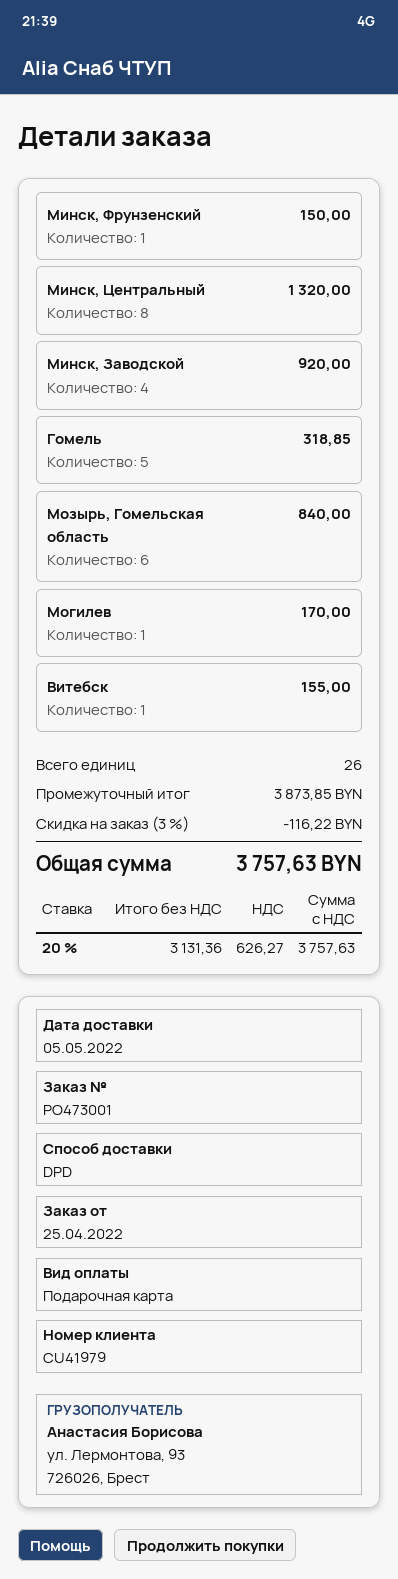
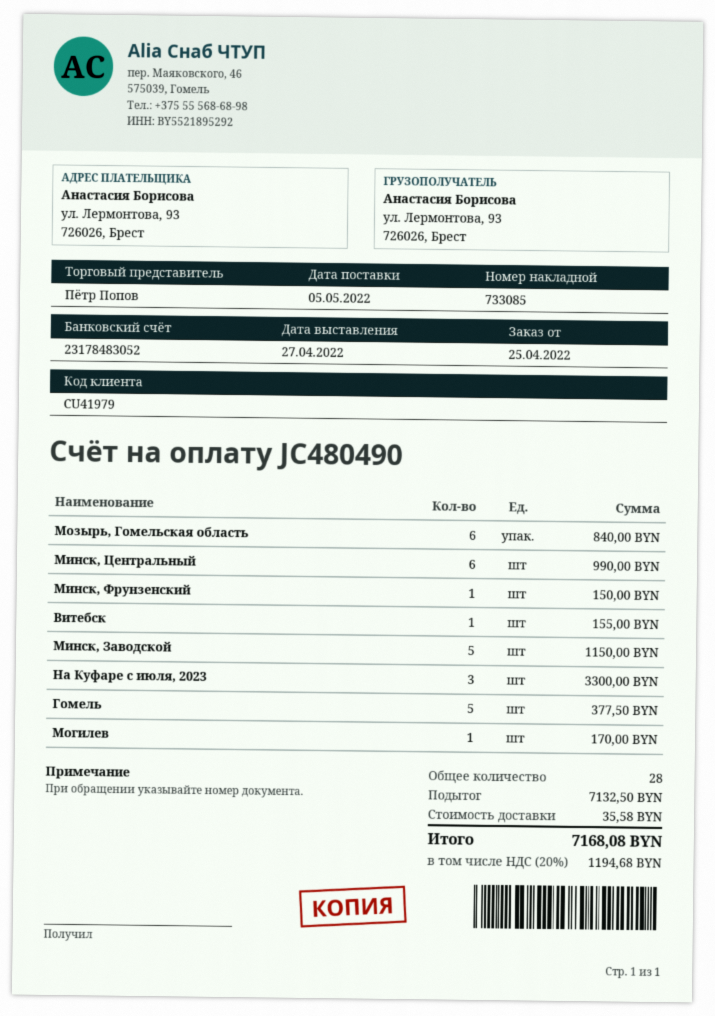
Минск, Центральный: 8 for 1320.00 -> 6 for 990.00
Минск, Заводской: 4 for 920.00 -> 5 for 1150.00
Гомель: 5 for 318.85 -> 5 for 377.50
На Куфаре с июля, 2023: none -> 3 for 3300.00
total quantity: 26 -> 28
subtotal: 3873.85 -> 7132.50
discount: 3% = 116.22 -> none
shipping: none -> 35.58
tax: 20% = 626.27 -> 20% = 1194.68
total: 3757.63 -> 7168.08

